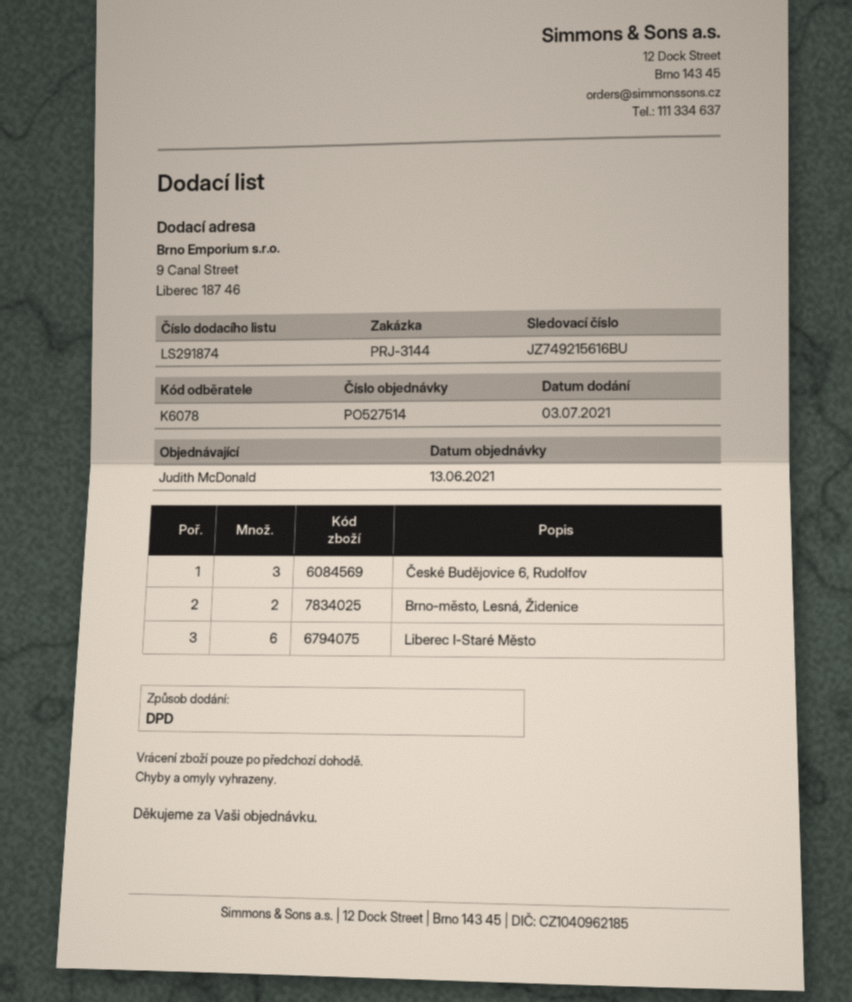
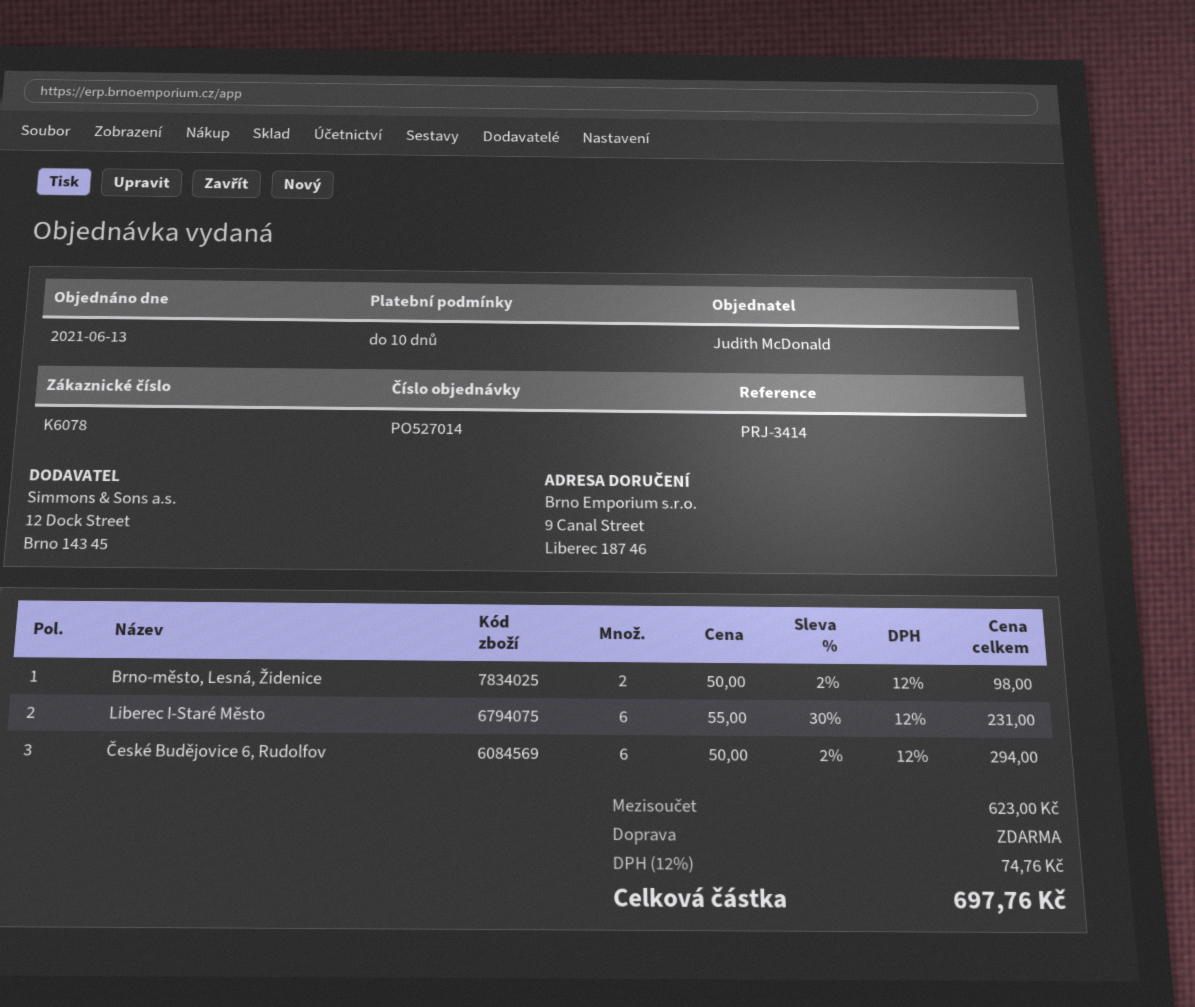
order number: PO527514 -> PO527014
reference: PRJ-3144 -> PRJ-3414
České Budějovice 6, Rudolfov: 3 -> 6

